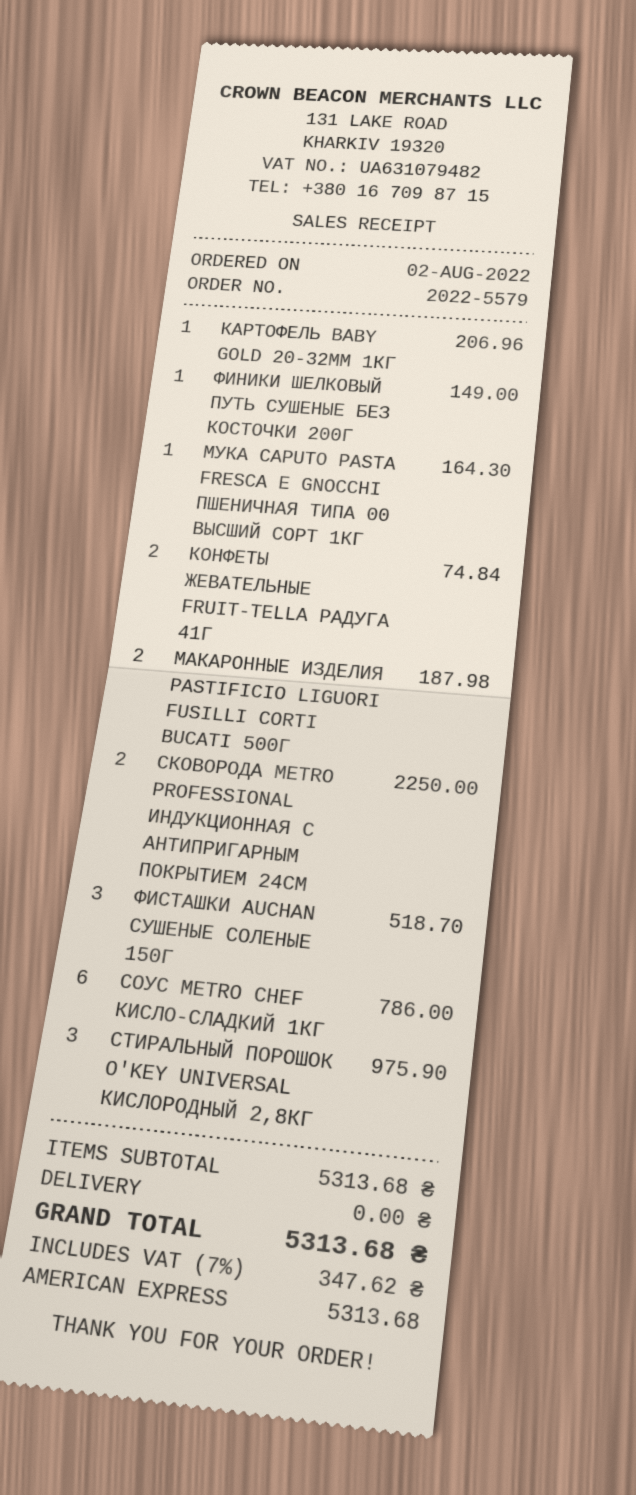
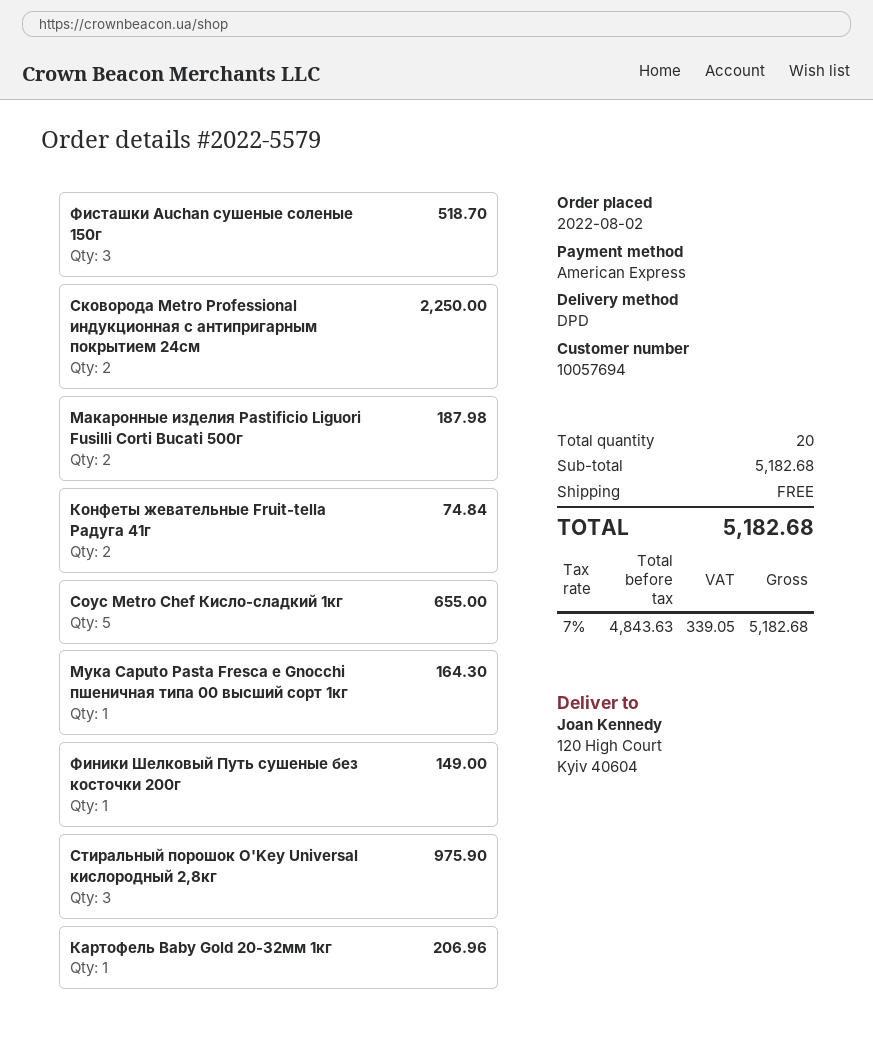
СОУС METRO CHEF КИСЛО-СЛАДКИЙ 1КГ: 6 for 786.00 -> 5 for 655.00
subtotal: 5313.68 -> 5182.68
tax: 7% = 347.62 -> 7% = 339.05
total: 5313.68 -> 5182.68

